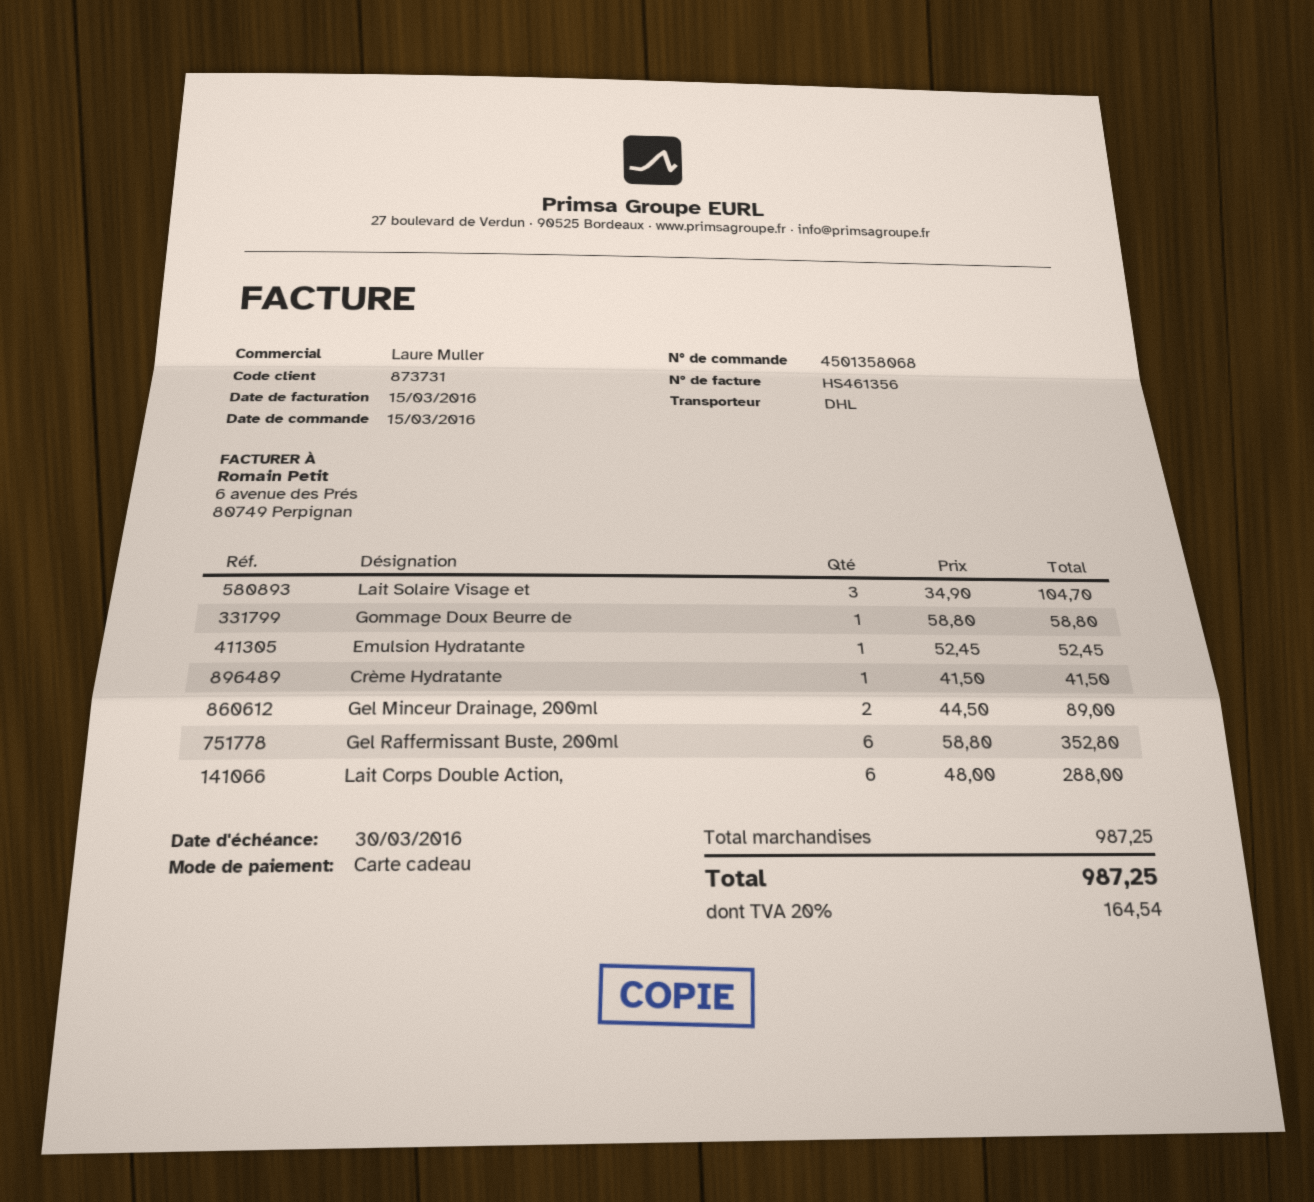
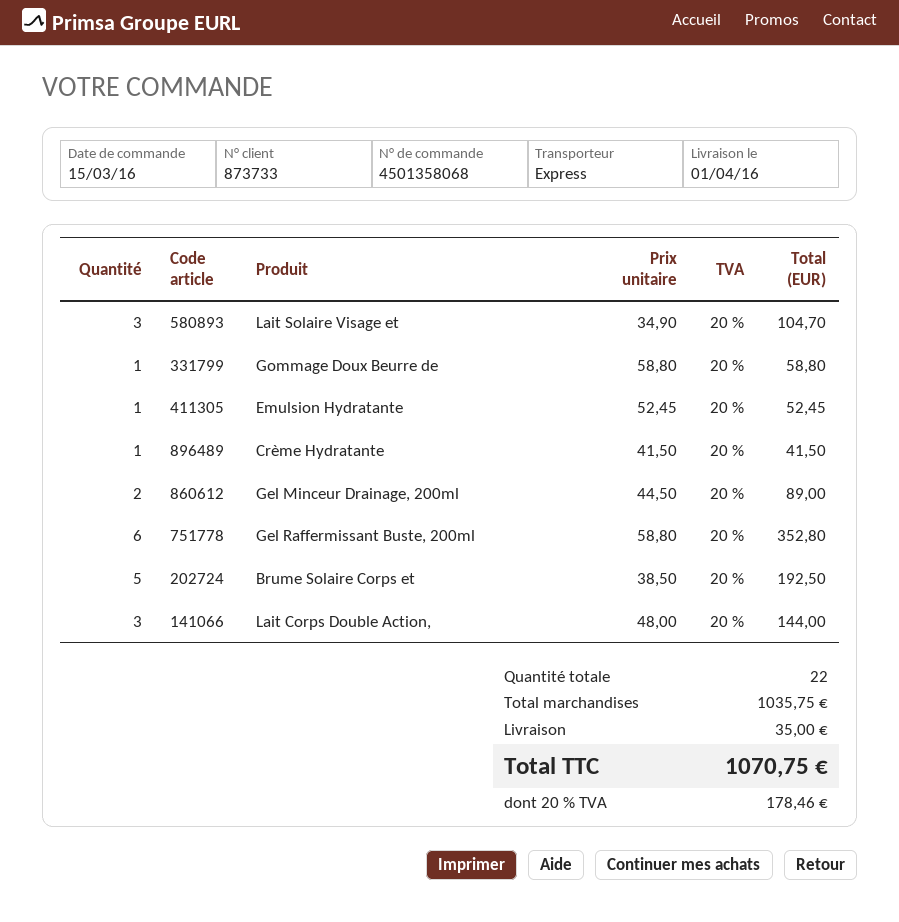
customer number: 873731 -> 873733
shipping method: DHL -> express
Lait Corps Double Action,: 6 x 48.00 = 288.00 -> 3 x 48.00 = 144.00
Brume Solaire Corps et: none -> 5 x 38.50 = 192.50
subtotal: 987.25 -> 1035.75
shipping: none -> 35.00
tax: 20% = 164.54 -> 20% = 178.46
total: 987.25 -> 1070.75

